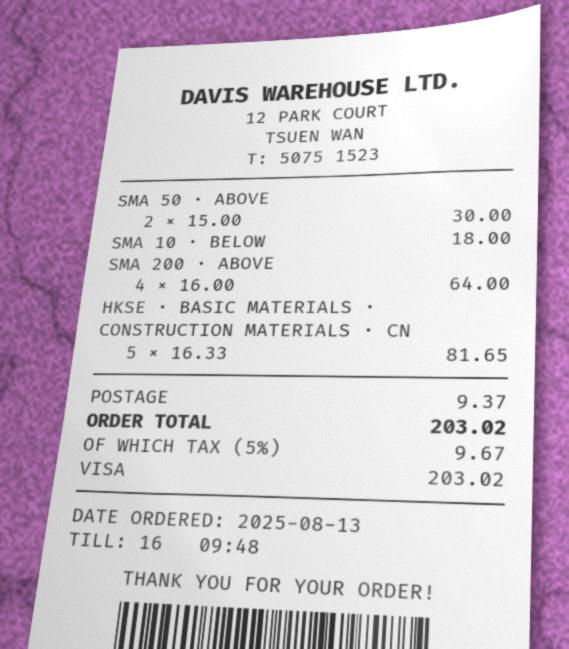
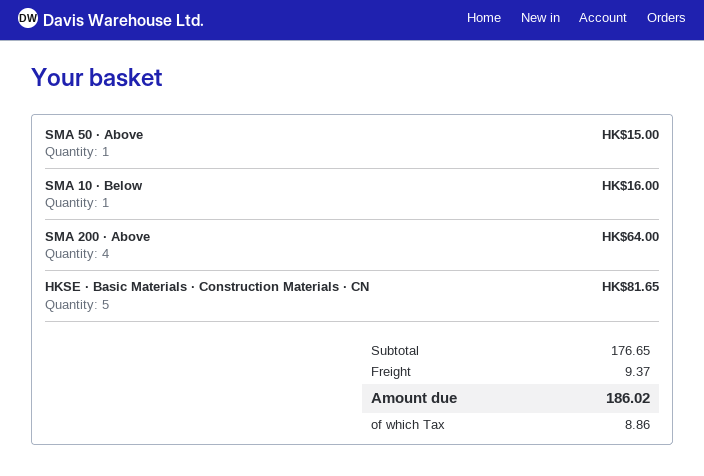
SMA 50 · ABOVE: 2 for 30.00 -> 1 for 15.00
SMA 10 · BELOW: 1 for 18.00 -> 1 for 16.00
tax: 9.67 -> 8.86
total: 203.02 -> 186.02

